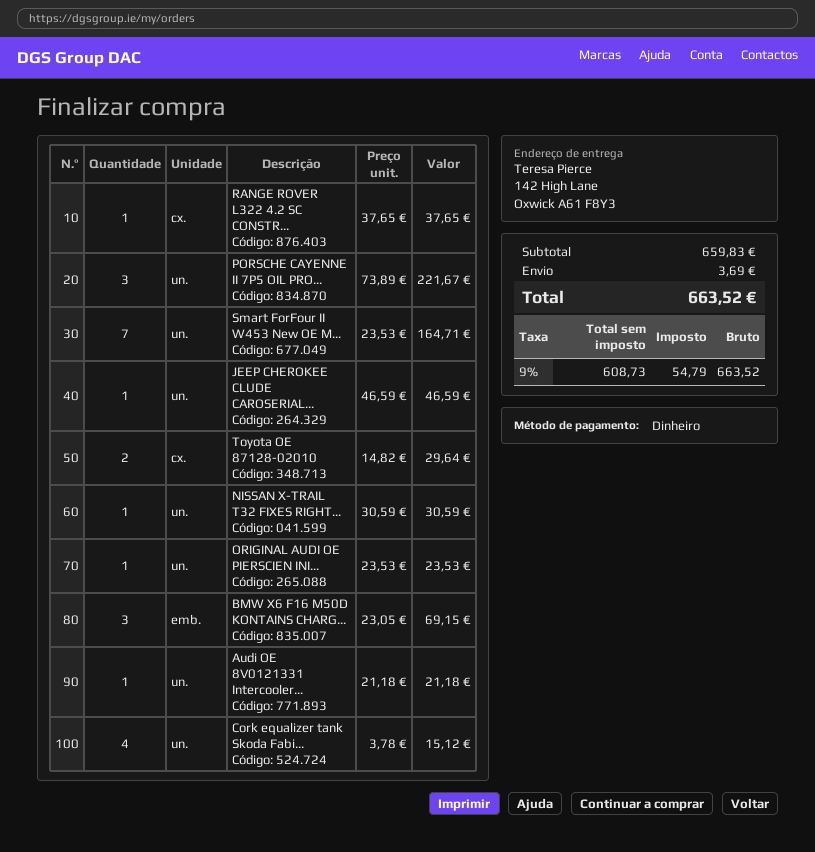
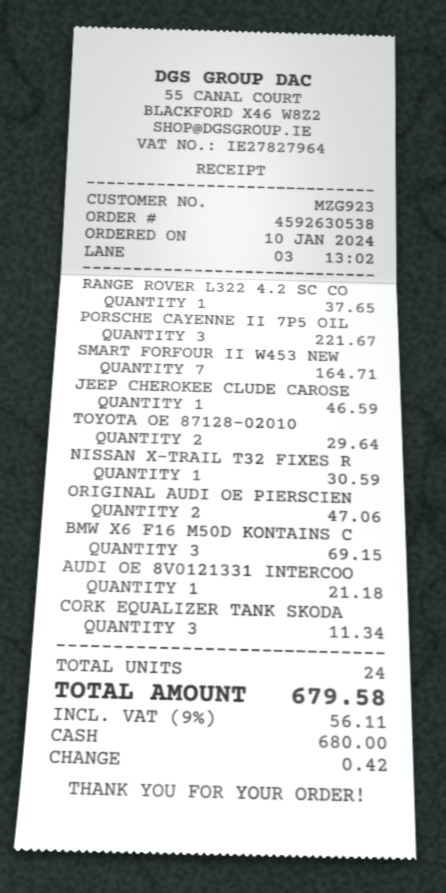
ORIGINAL AUDI OE PIERSCIEN INI...: 1 for 23.53 -> 2 for 47.06
Cork equalizer tank Skoda Fabi...: 4 for 15.12 -> 3 for 11.34
shipping: 3.69 -> none
tax: 9% = 54.79 -> 9% = 56.11
total: 663.52 -> 679.58

